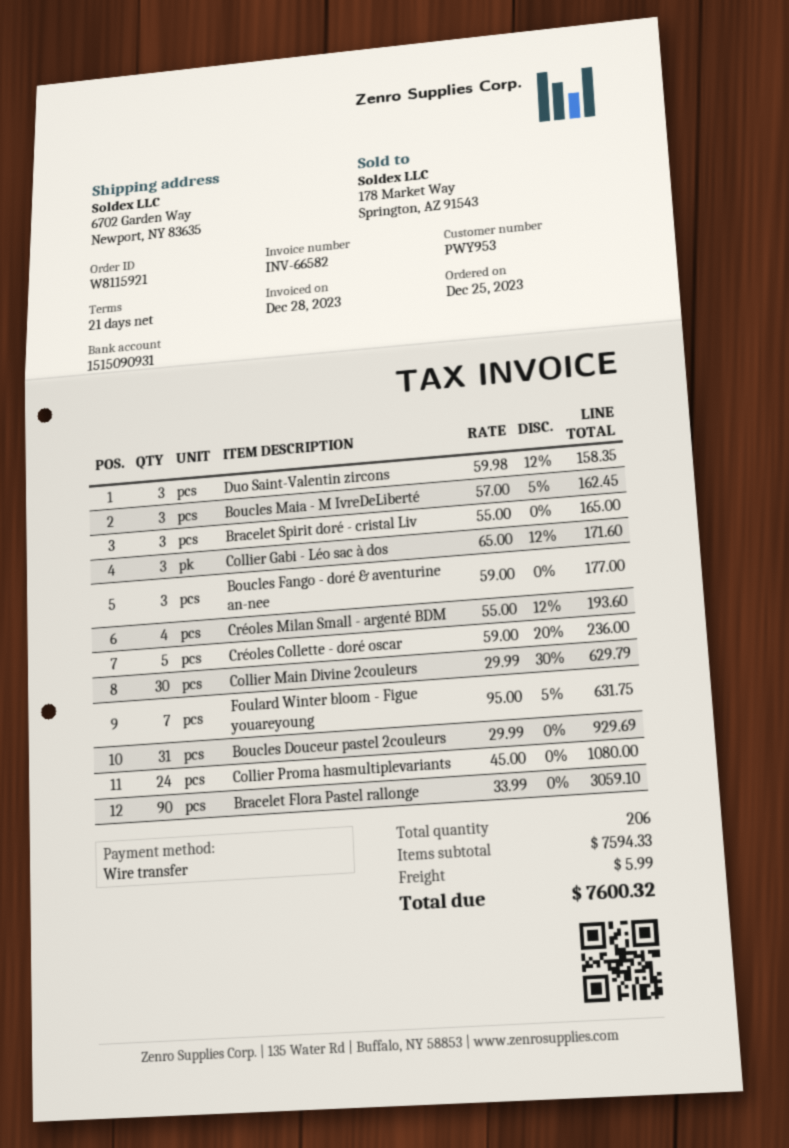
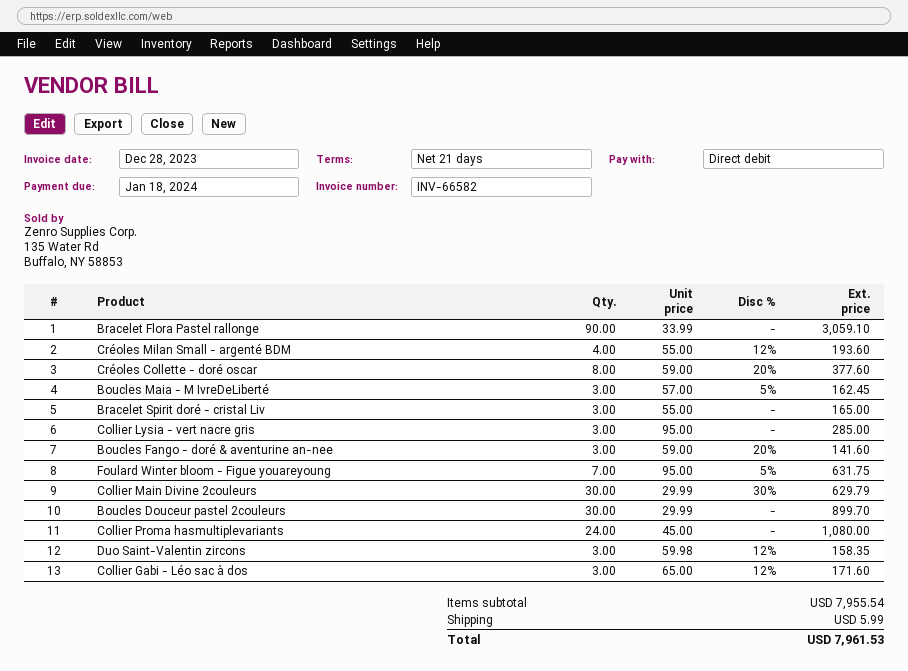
payment method: bank transfer -> direct debit
Boucles Fango - doré & aventurine an-nee: 3 x 59.00 = 177.00 -> 3 x 59.00 - 20% = 141.60
Créoles Collette - doré oscar: 5 x 59.00 - 20% = 236.00 -> 8 x 59.00 - 20% = 377.60
Boucles Douceur pastel 2couleurs: 31 x 29.99 = 929.69 -> 30 x 29.99 = 899.70
Collier Lysia - vert nacre gris: none -> 3 x 95.00 = 285.00
subtotal: 7594.33 -> 7955.54
total: 7600.32 -> 7961.53

